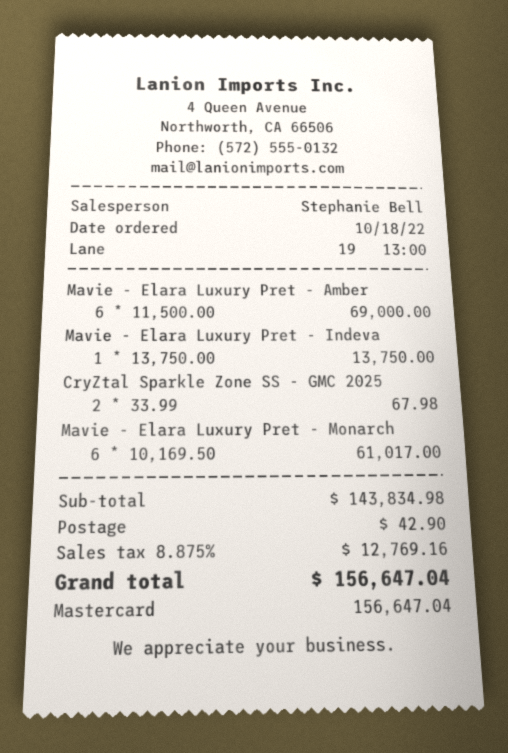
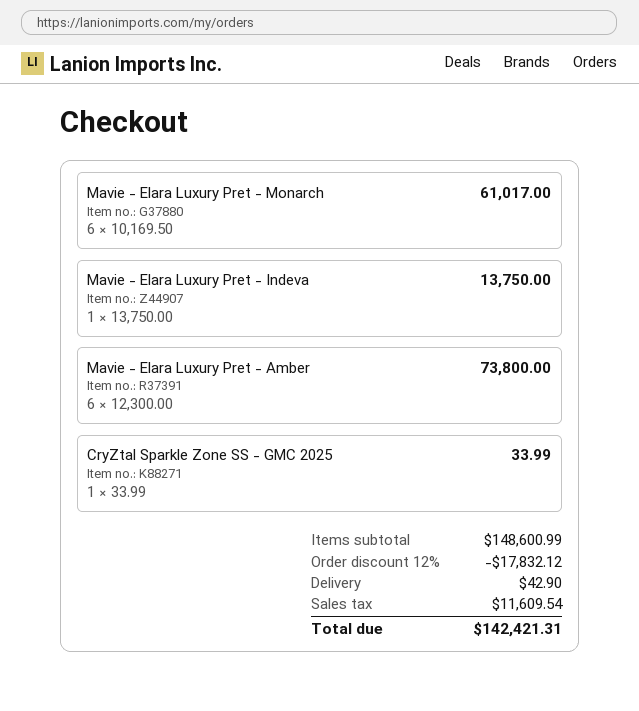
Mavie - Elara Luxury Pret - Amber: 6 x 11500.00 = 69000.00 -> 6 x 12300.00 = 73800.00
CryZtal Sparkle Zone SS - GMC 2025: 2 x 33.99 = 67.98 -> 1 x 33.99 = 33.99
subtotal: 143834.98 -> 148600.99
discount: none -> 12% = 17832.12
tax: 12769.16 -> 11609.54
total: 156647.04 -> 142421.31

